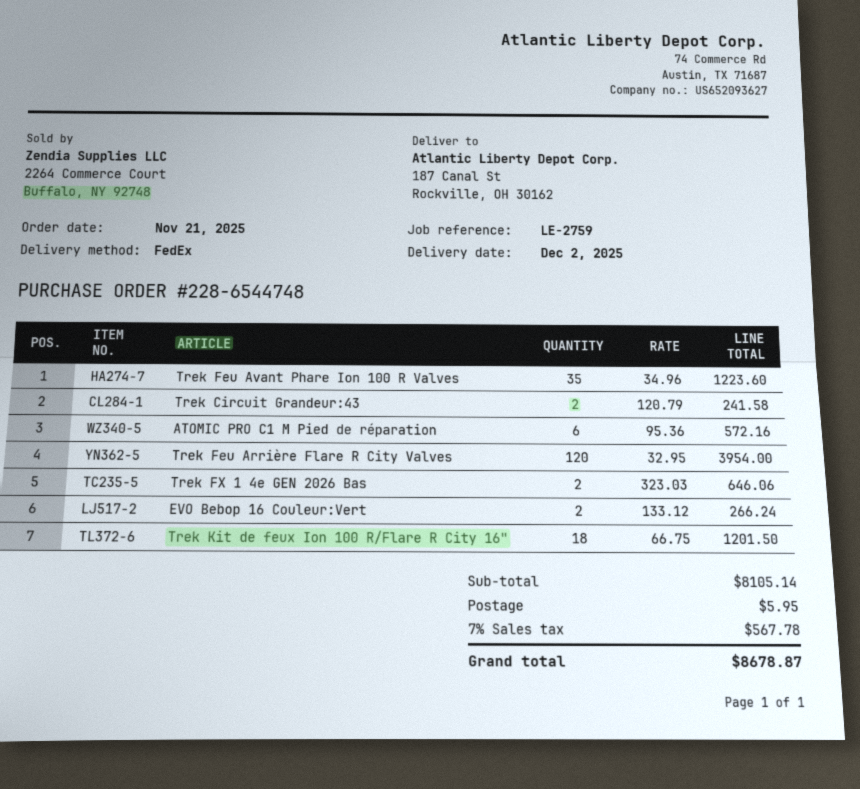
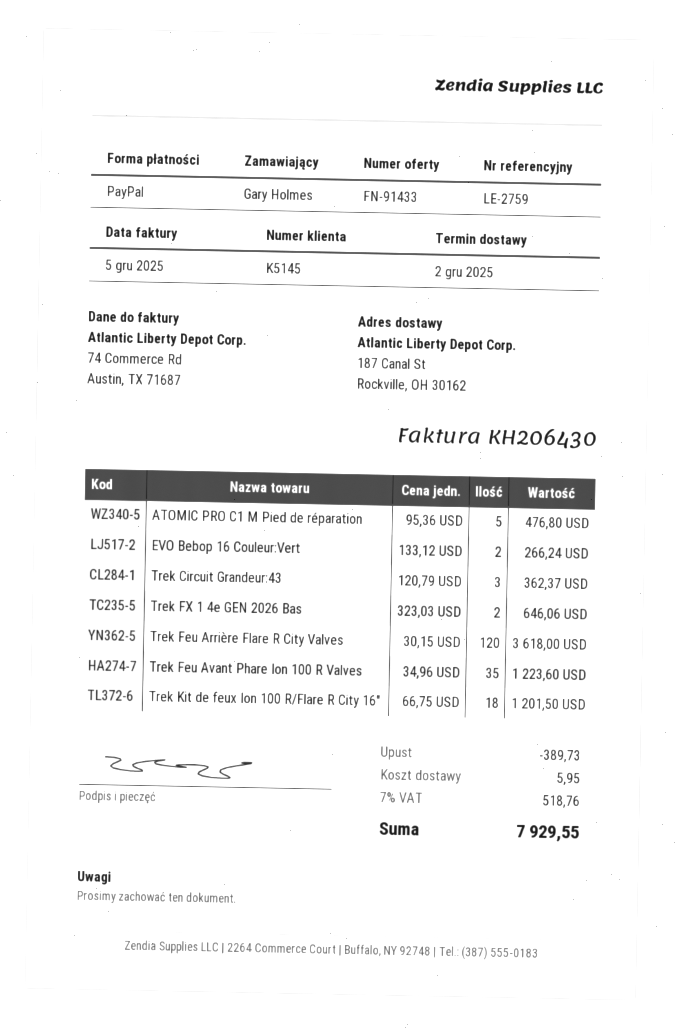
Trek Circuit Grandeur:43: 2 x 120.79 = 241.58 -> 3 x 120.79 = 362.37
ATOMIC PRO C1 M Pied de réparation: 6 x 95.36 = 572.16 -> 5 x 95.36 = 476.80
Trek Feu Arrière Flare R City Valves: 120 x 32.95 = 3954.00 -> 120 x 30.15 = 3618.00
discount: none -> 389.73
tax: 7% = 567.78 -> 7% = 518.76
total: 8678.87 -> 7929.55

